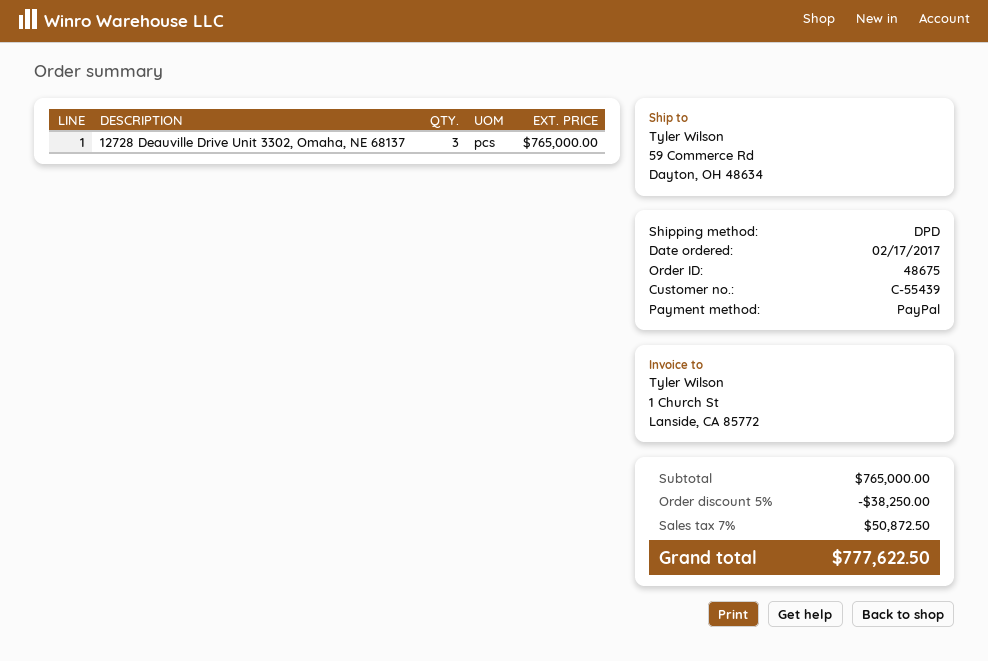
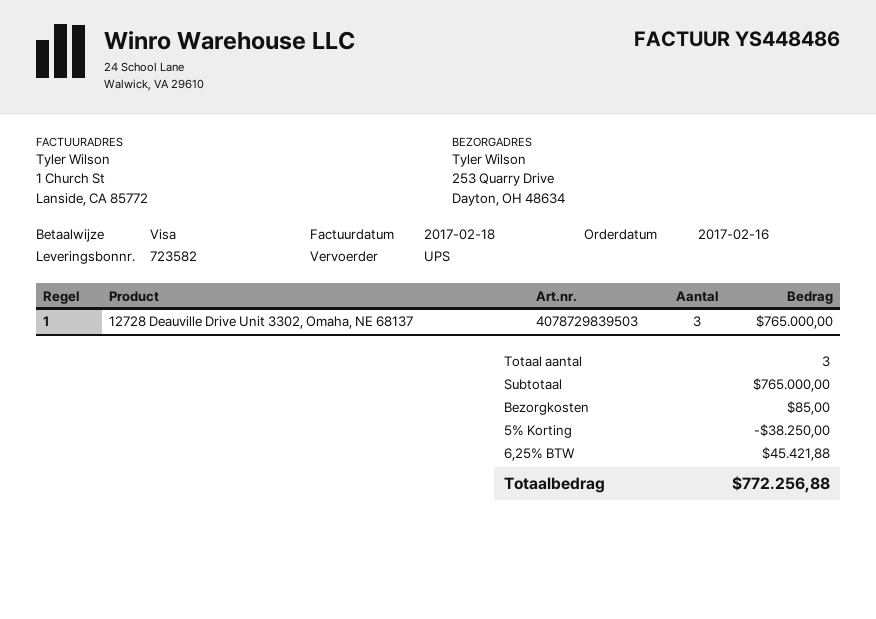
order date: 2017-02-17 -> 2017-02-16
payment method: PayPal -> Visa
shipping method: DPD -> UPS
ship to: 59 Commerce Rd, Dayton, OH 48634 -> 253 Quarry Drive, Dayton, OH 48634
shipping: none -> 85.00
tax: 7% = 50872.50 -> 6.25% = 45421.88
total: 777622.50 -> 772256.88

